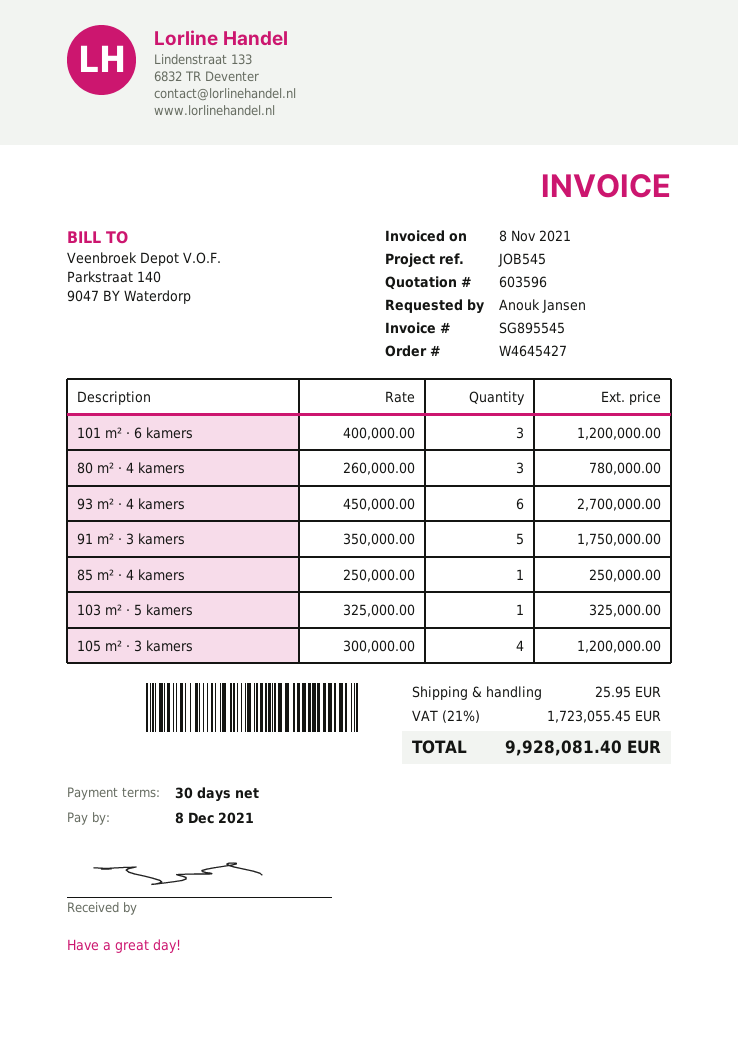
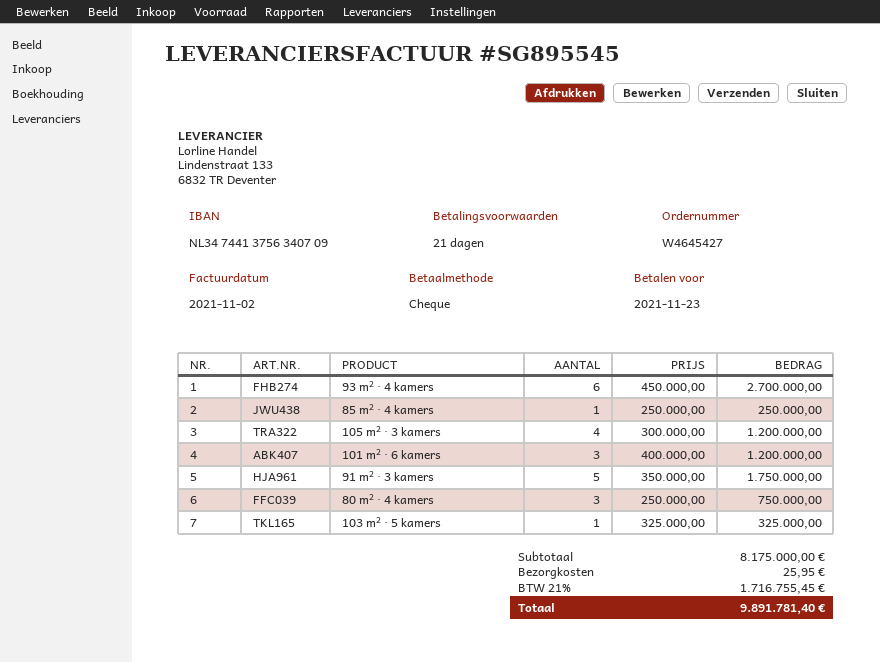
invoice date: 2021-11-08 -> 2021-11-02
payment terms: 30 days -> 21 days
due date: 2021-12-08 -> 2021-11-23
80 m² · 4 kamers: 3 x 260000.00 = 780000.00 -> 3 x 250000.00 = 750000.00
tax: 21% = 1723055.45 -> 21% = 1716755.45
total: 9928081.40 -> 9891781.40

